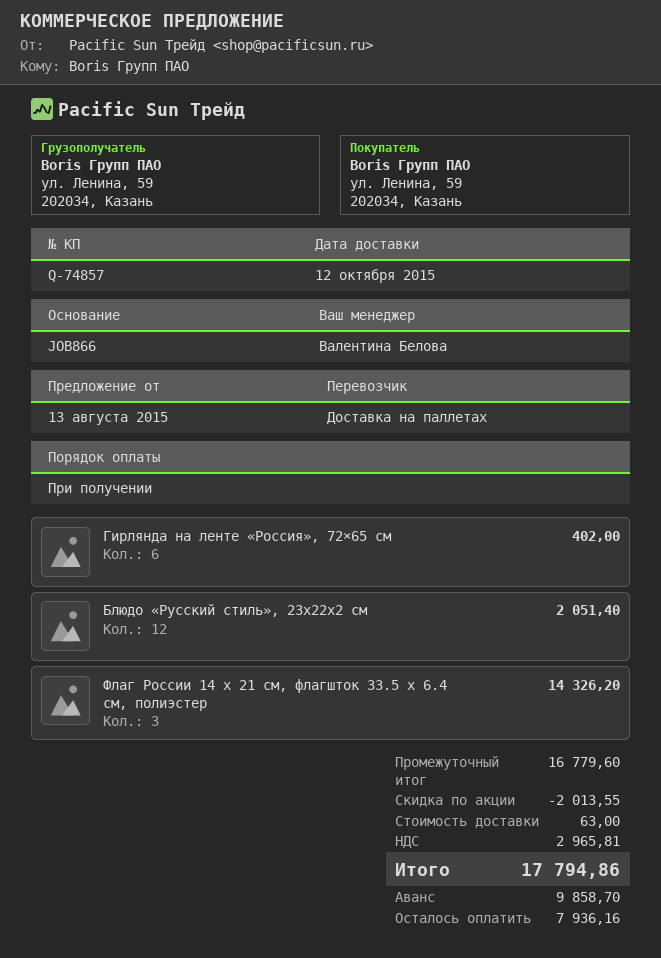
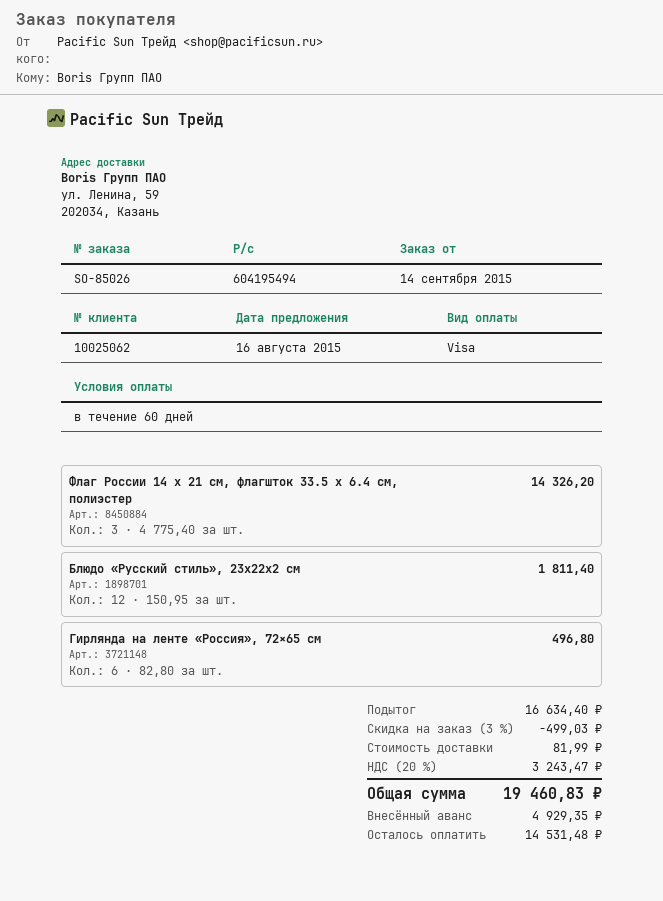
quote date: 2015-08-13 -> 2015-08-16
payment terms: on receipt -> 60 days
Гирлянда на ленте «Россия», 72×65 см: 6 for 402.00 -> 6 for 496.80
Блюдо «Русский стиль», 23х22х2 см: 12 for 2051.40 -> 12 for 1811.40
subtotal: 16779.60 -> 16634.40
discount: 2013.55 -> 499.03
shipping: 63.00 -> 81.99
tax: 2965.81 -> 3243.47
total: 17794.86 -> 19460.83
deposit: 9858.70 -> 4929.35
balance: 7936.16 -> 14531.48

